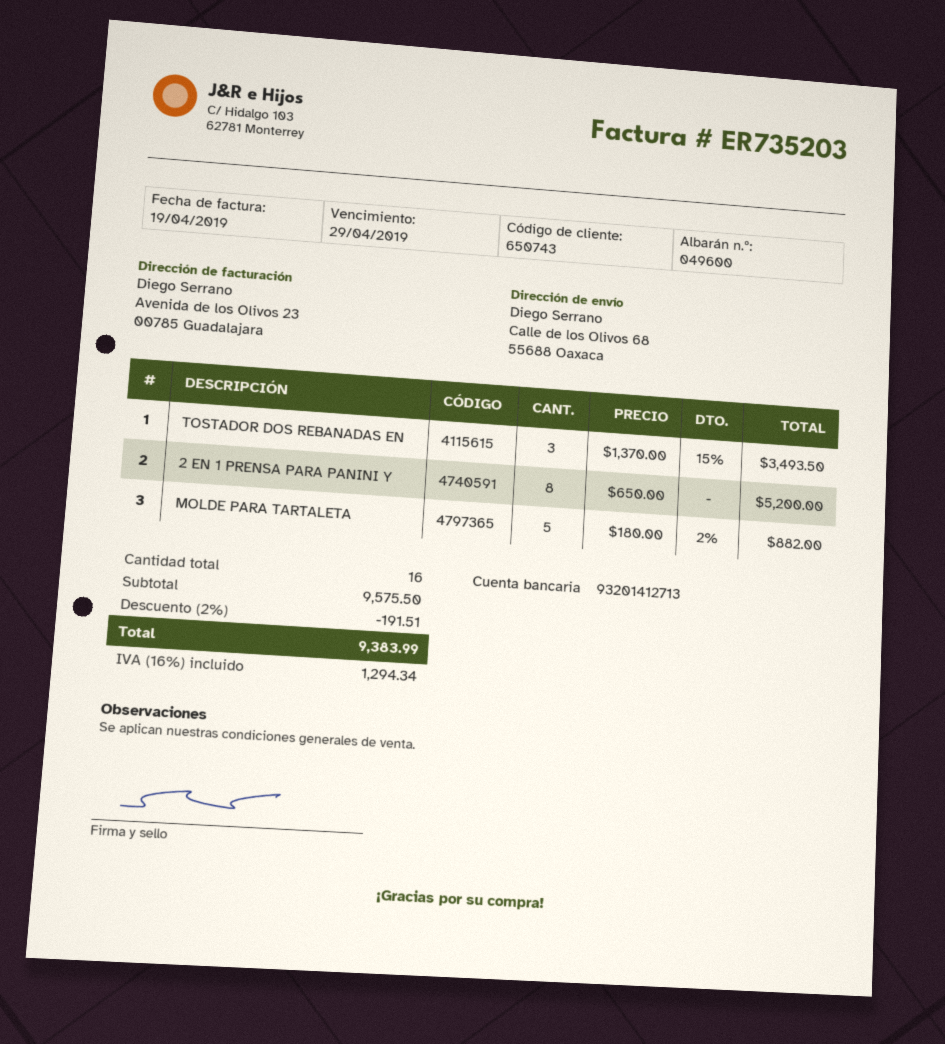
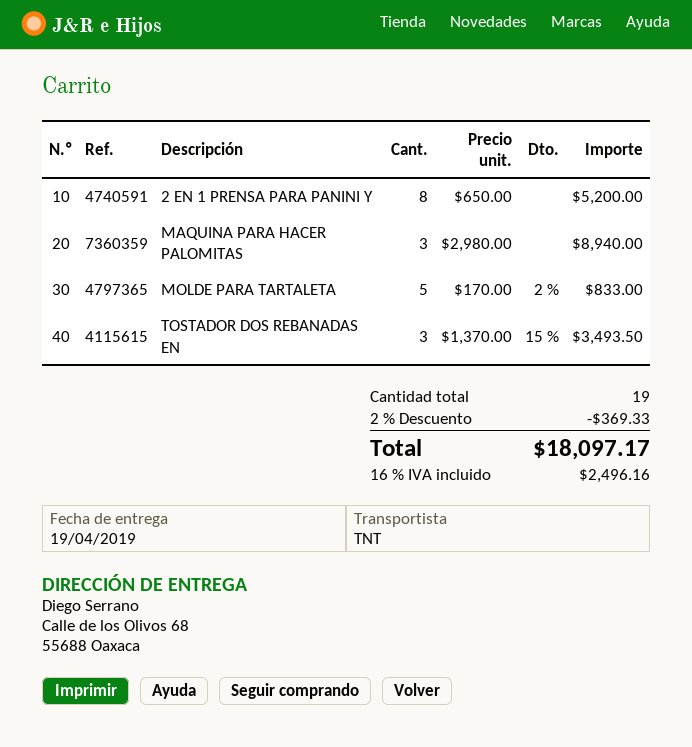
MOLDE PARA TARTALETA: 5 x 180.00 - 2% = 882.00 -> 5 x 170.00 - 2% = 833.00
MAQUINA PARA HACER PALOMITAS: none -> 3 x 2980.00 = 8940.00
total quantity: 16 -> 19
discount: 2% = 191.51 -> 2% = 369.33
tax: 16% = 1294.34 -> 16% = 2496.16
total: 9383.99 -> 18097.17

